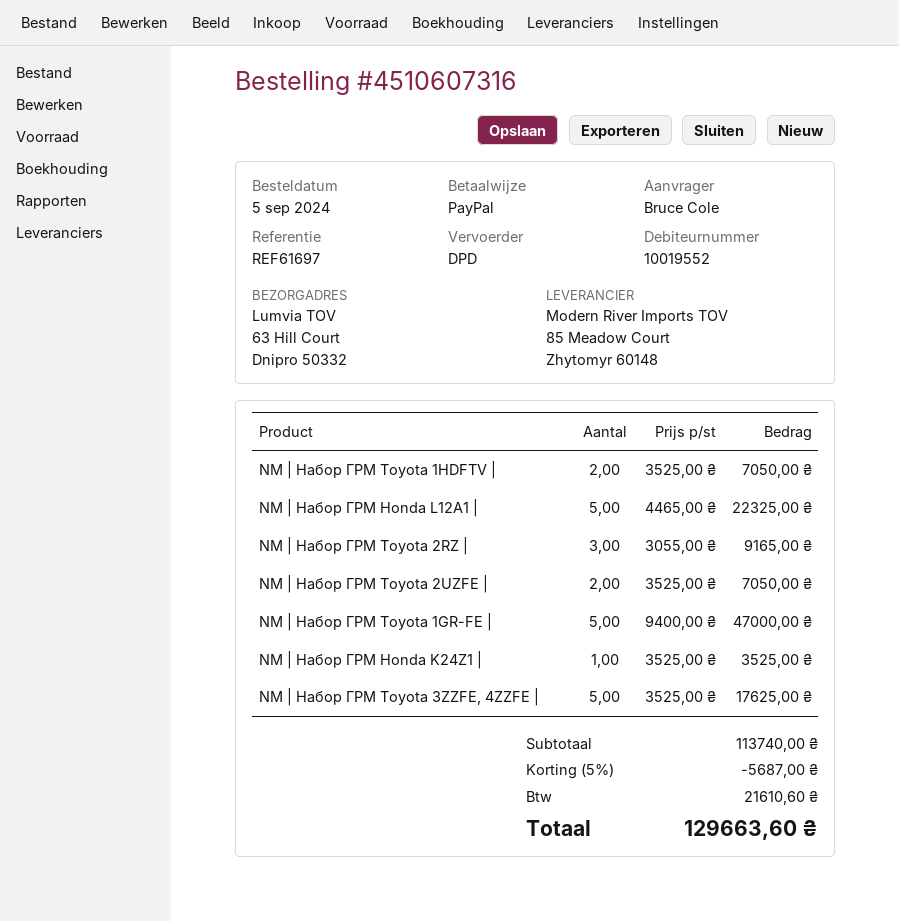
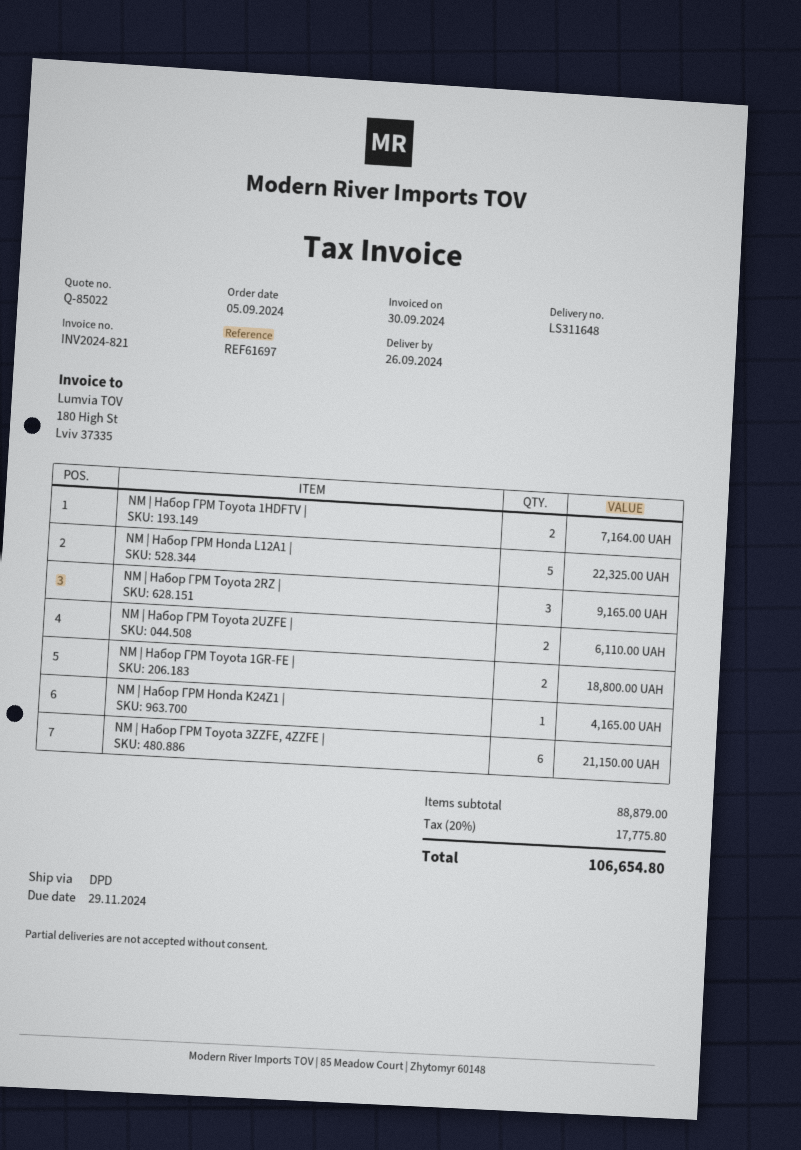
NM | Набор ГРМ Toyota 1HDFTV |: 2 for 7050.00 -> 2 for 7164.00
NM | Набор ГРМ Toyota 2UZFE |: 2 for 7050.00 -> 2 for 6110.00
NM | Набор ГРМ Toyota 1GR-FE |: 5 for 47000.00 -> 2 for 18800.00
NM | Набор ГРМ Honda K24Z1 |: 1 for 3525.00 -> 1 for 4165.00
NM | Набор ГРМ Toyota 3ZZFE, 4ZZFE |: 5 for 17625.00 -> 6 for 21150.00
subtotal: 113740.00 -> 88879.00
discount: 5% = 5687.00 -> none
tax: 21610.60 -> 17775.80
total: 129663.60 -> 106654.80

